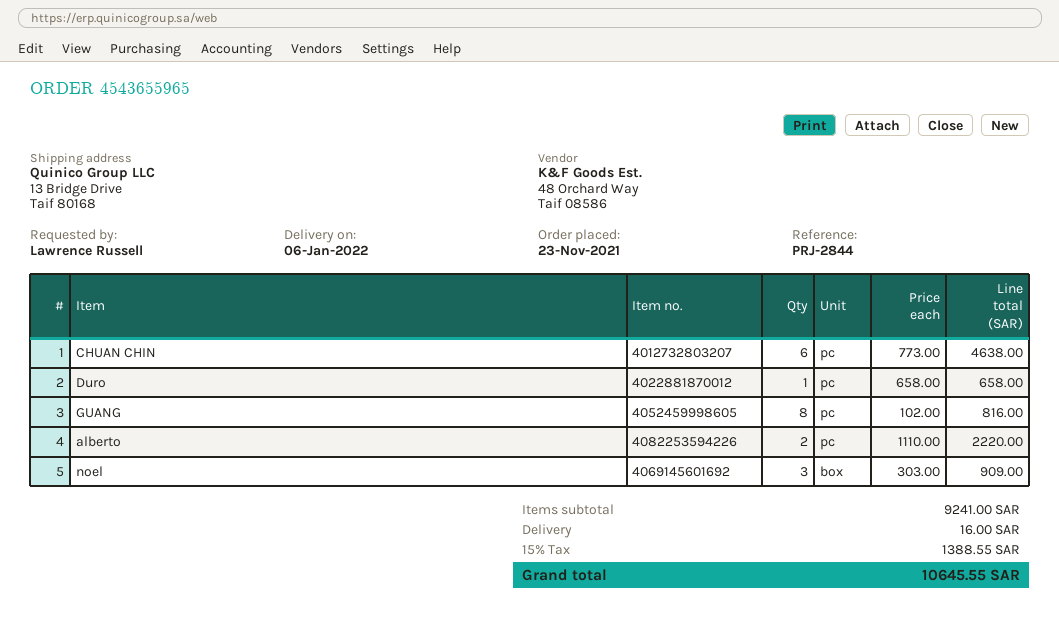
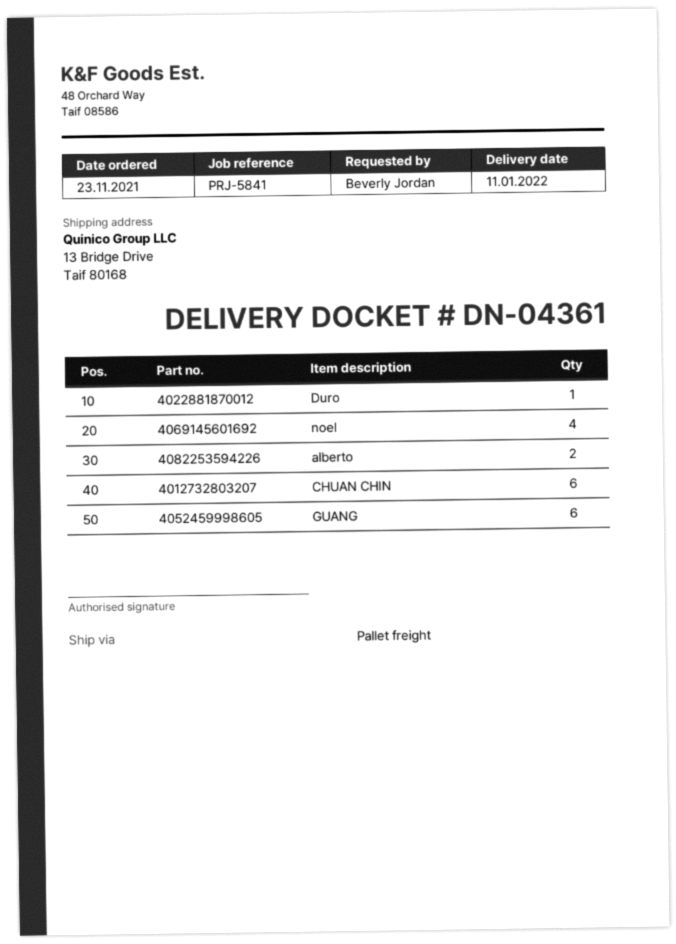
delivery date: 2022-01-06 -> 2022-01-11
reference: PRJ-2844 -> PRJ-5841
ordered by: Lawrence Russell -> Beverly Jordan
GUANG: 8 -> 6
noel: 3 -> 4

